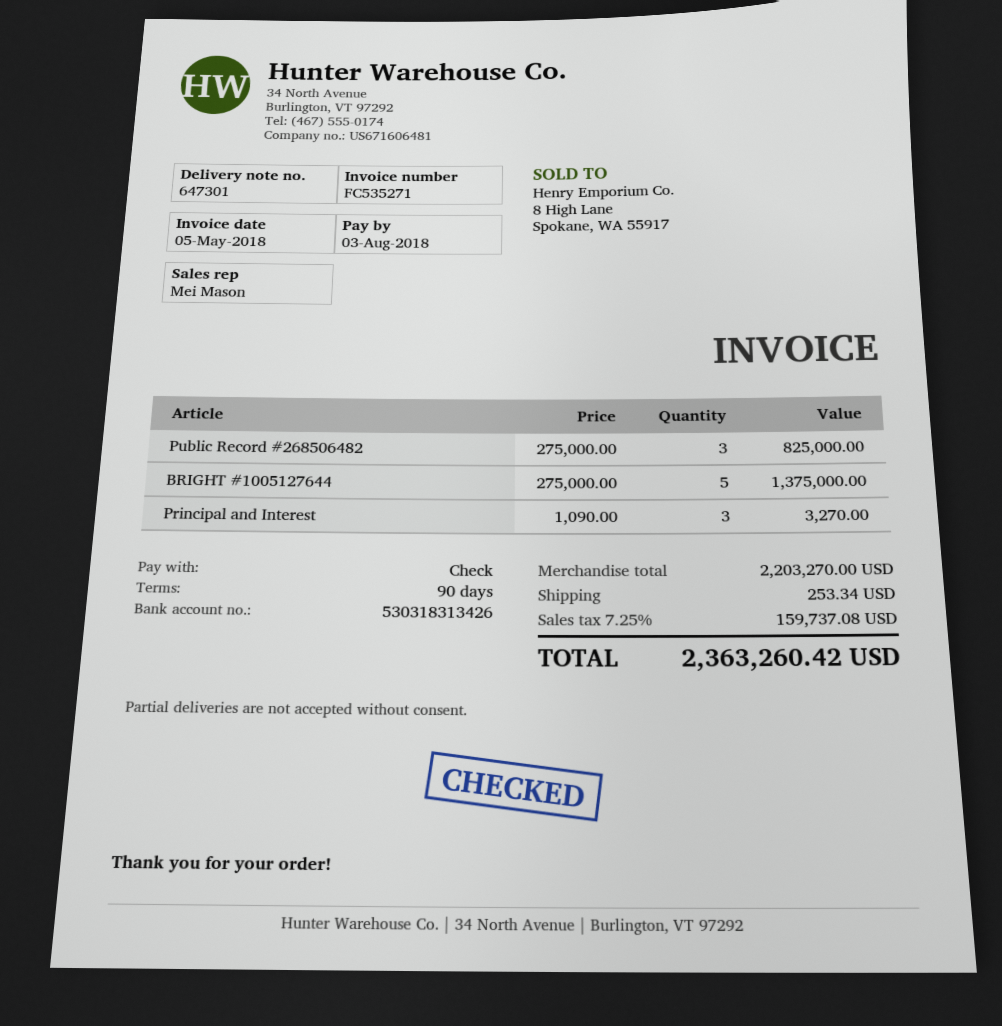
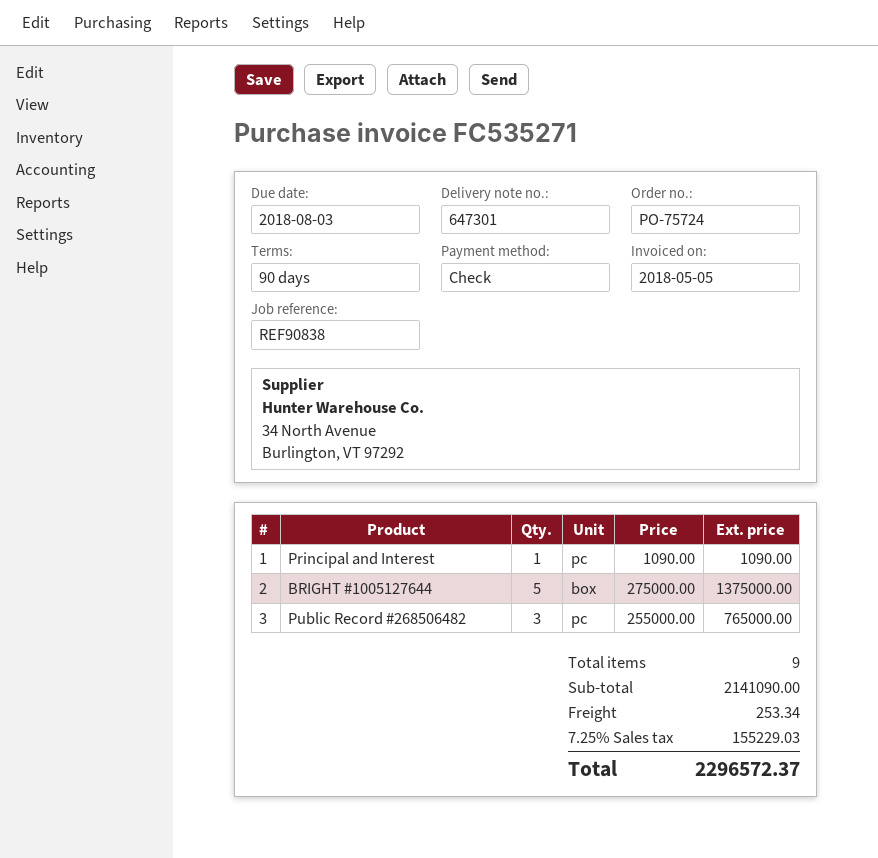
Public Record #268506482: 3 x 275000.00 = 825000.00 -> 3 x 255000.00 = 765000.00
Principal and Interest: 3 x 1090.00 = 3270.00 -> 1 x 1090.00 = 1090.00
subtotal: 2203270.00 -> 2141090.00
tax: 7.25% = 159737.08 -> 7.25% = 155229.03
total: 2363260.42 -> 2296572.37

